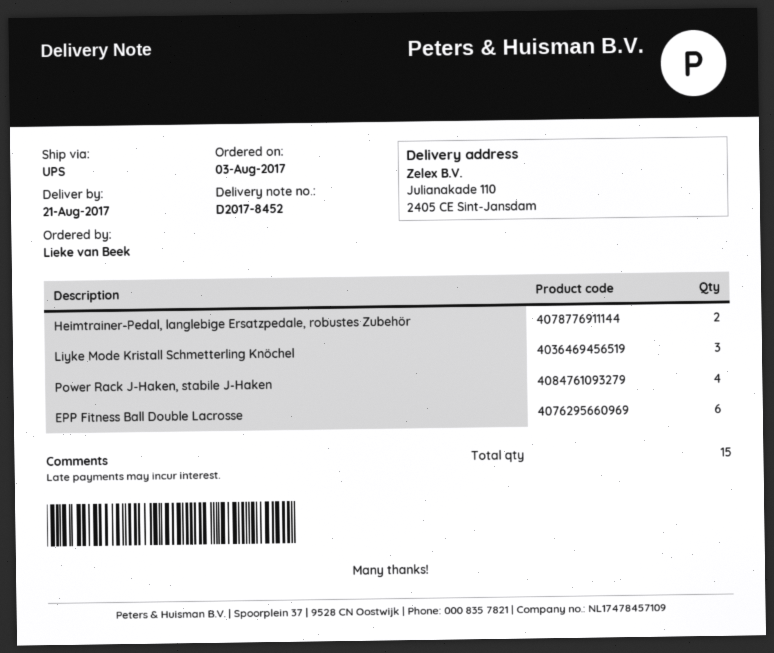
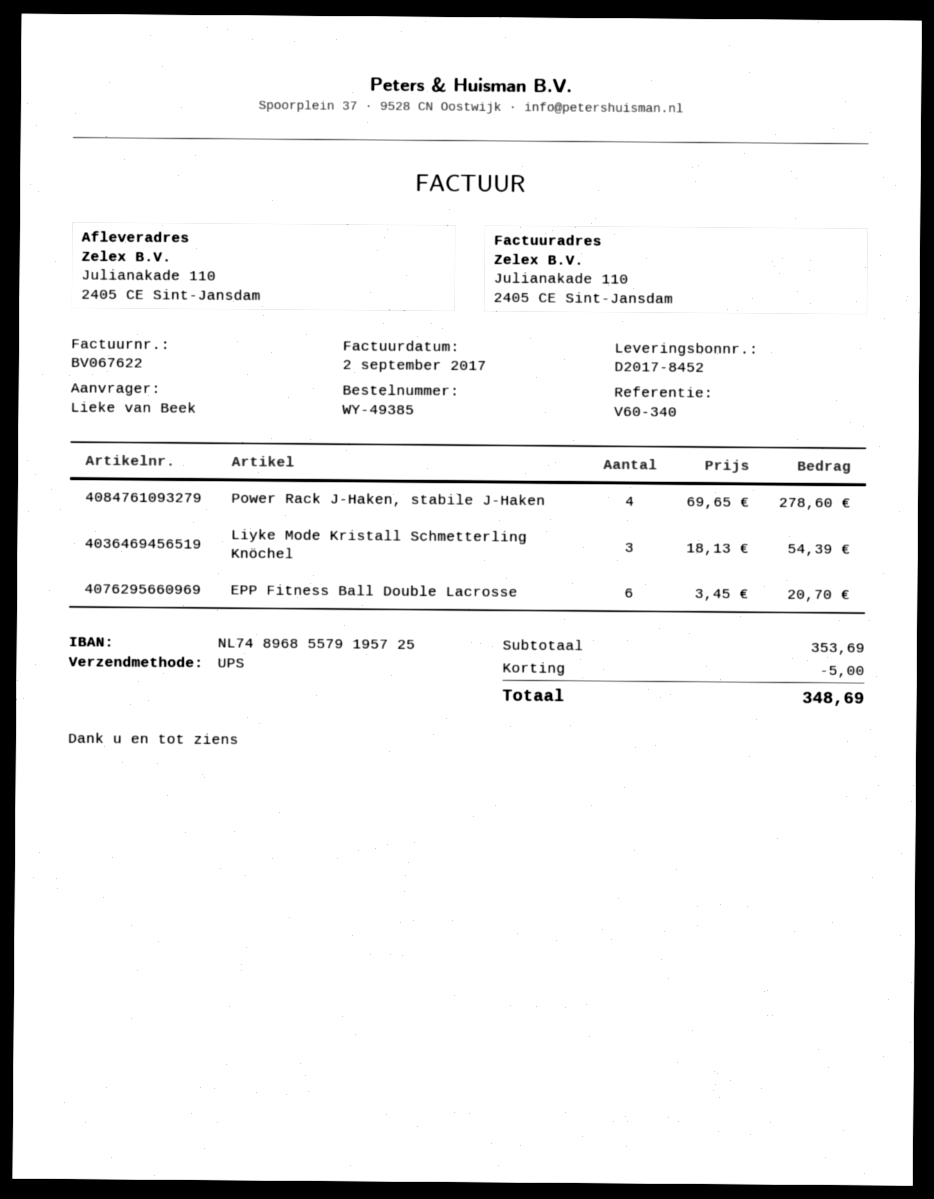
Heimtrainer-Pedal, langlebige Ersatzpedale, robustes Zubehör: 2 -> none

